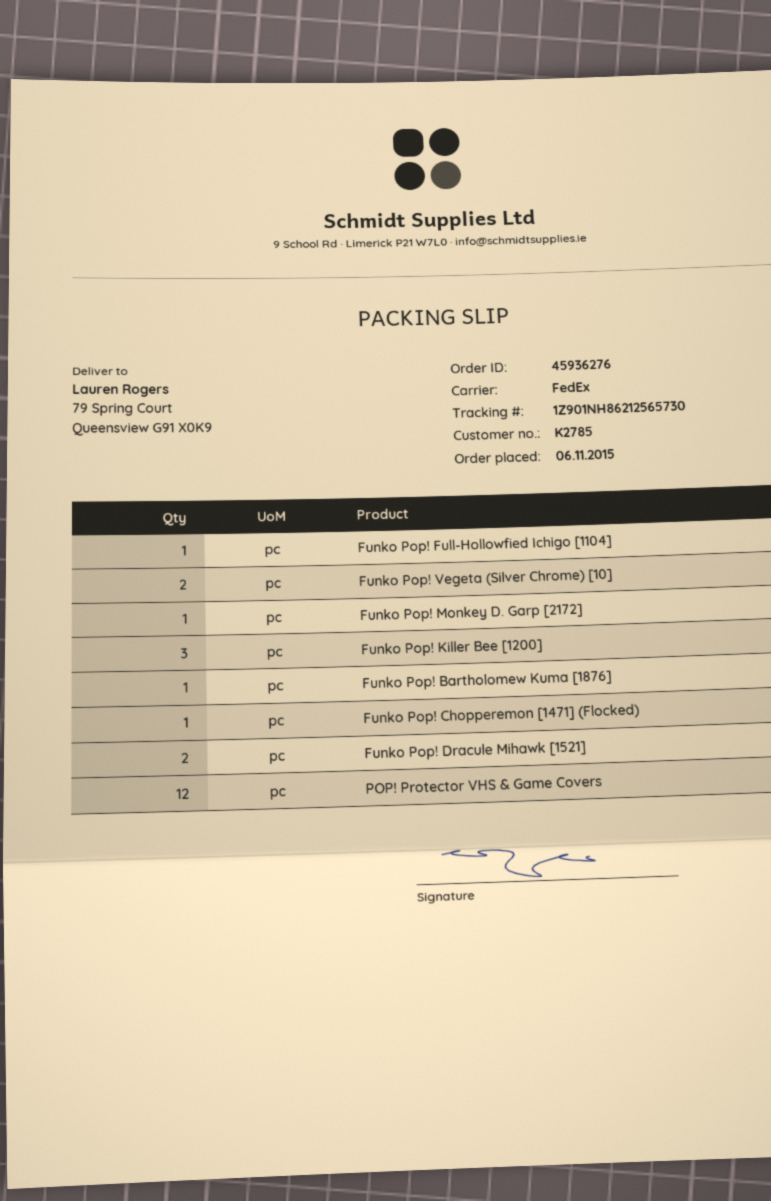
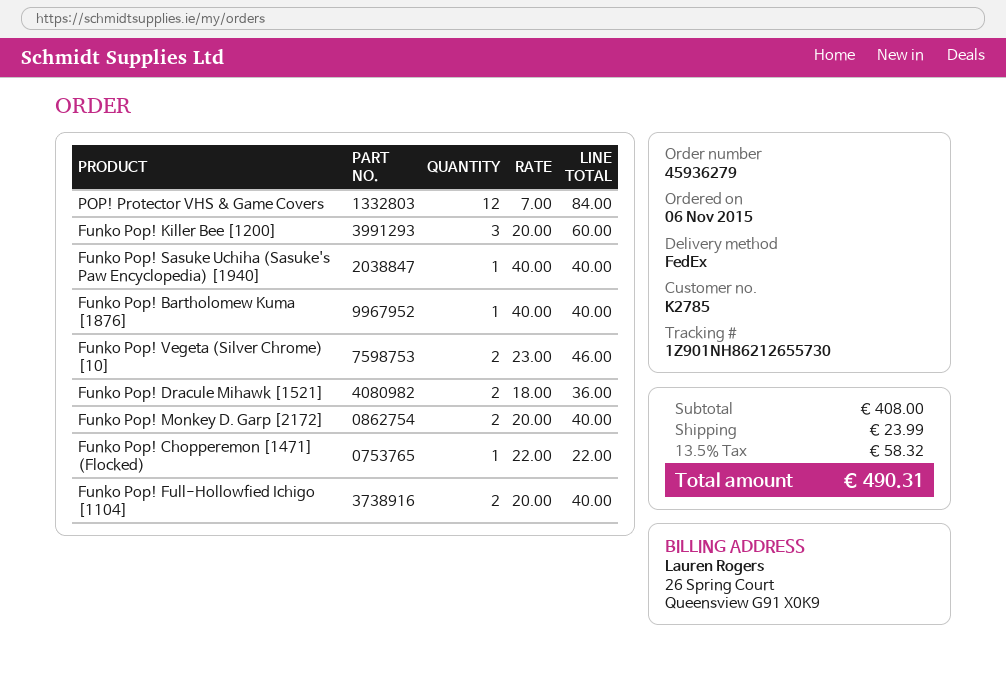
order number: 45936276 -> 45936279
tracking number: 1Z901NH86212565730 -> 1Z901NH86212655730
Funko Pop! Full-Hollowfied Ichigo [1104]: 1 -> 2
Funko Pop! Monkey D. Garp [2172]: 1 -> 2
Funko Pop! Sasuke Uchiha (Sasuke's Paw Encyclopedia) [1940]: none -> 1

